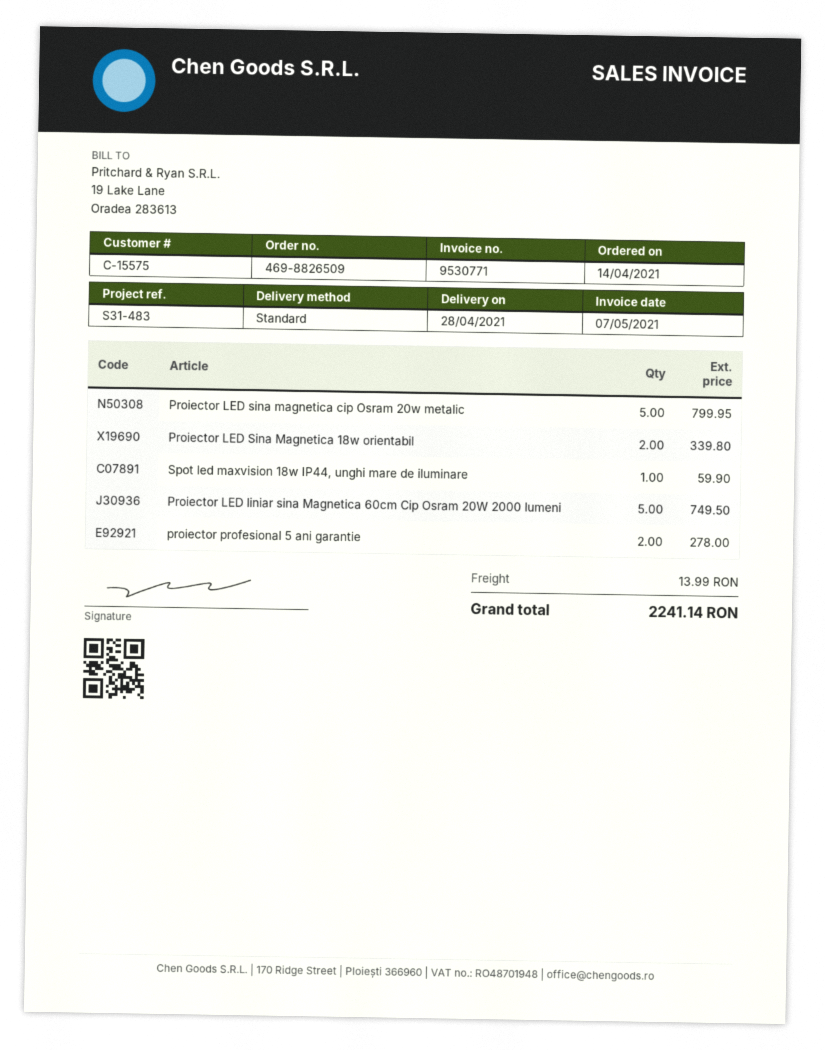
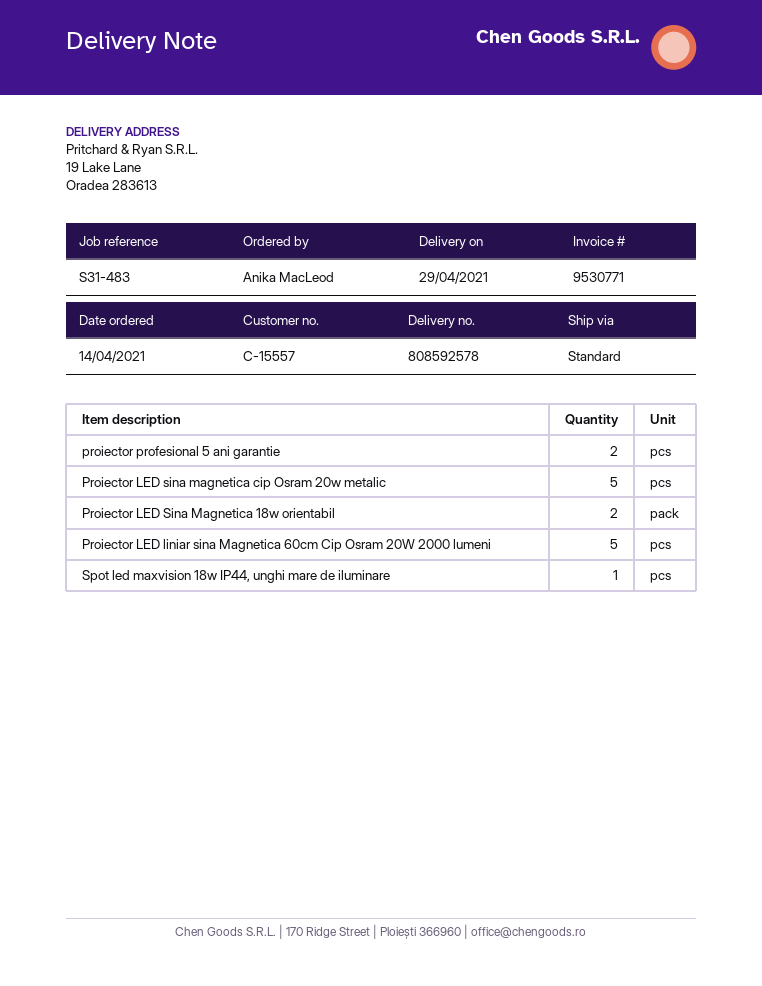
delivery date: 2021-04-28 -> 2021-04-29
customer number: C-15575 -> C-15557

